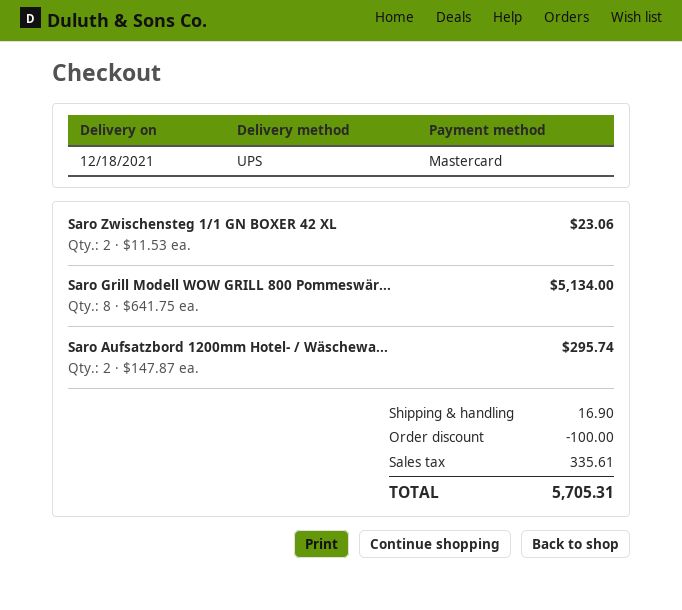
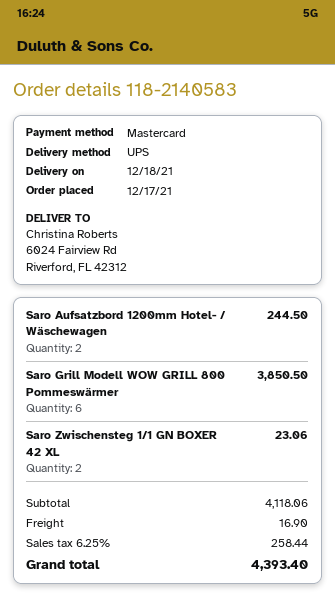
Saro Grill Modell WOW GRILL 800 Pommeswär...: 8 for 5134.00 -> 6 for 3850.50
Saro Aufsatzbord 1200mm Hotel- / Wäschewa...: 2 for 295.74 -> 2 for 244.50
discount: 100.00 -> none
tax: 335.61 -> 258.44
total: 5705.31 -> 4393.40

